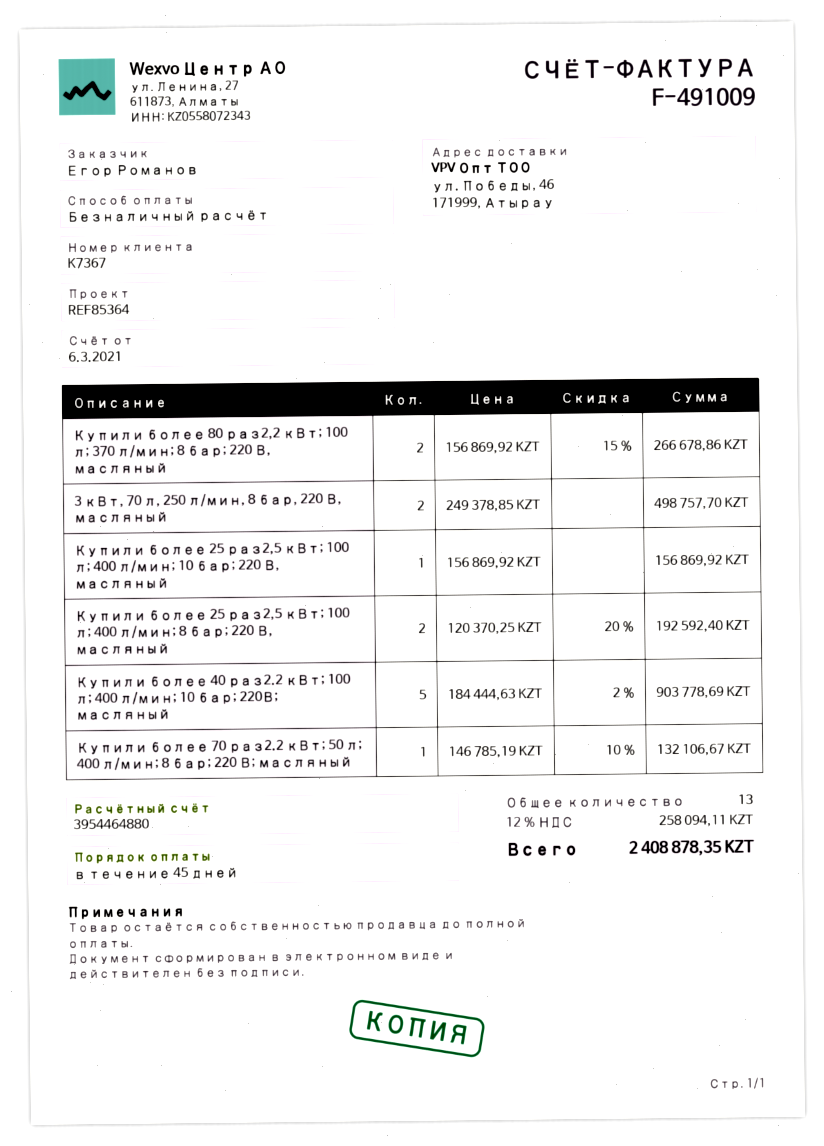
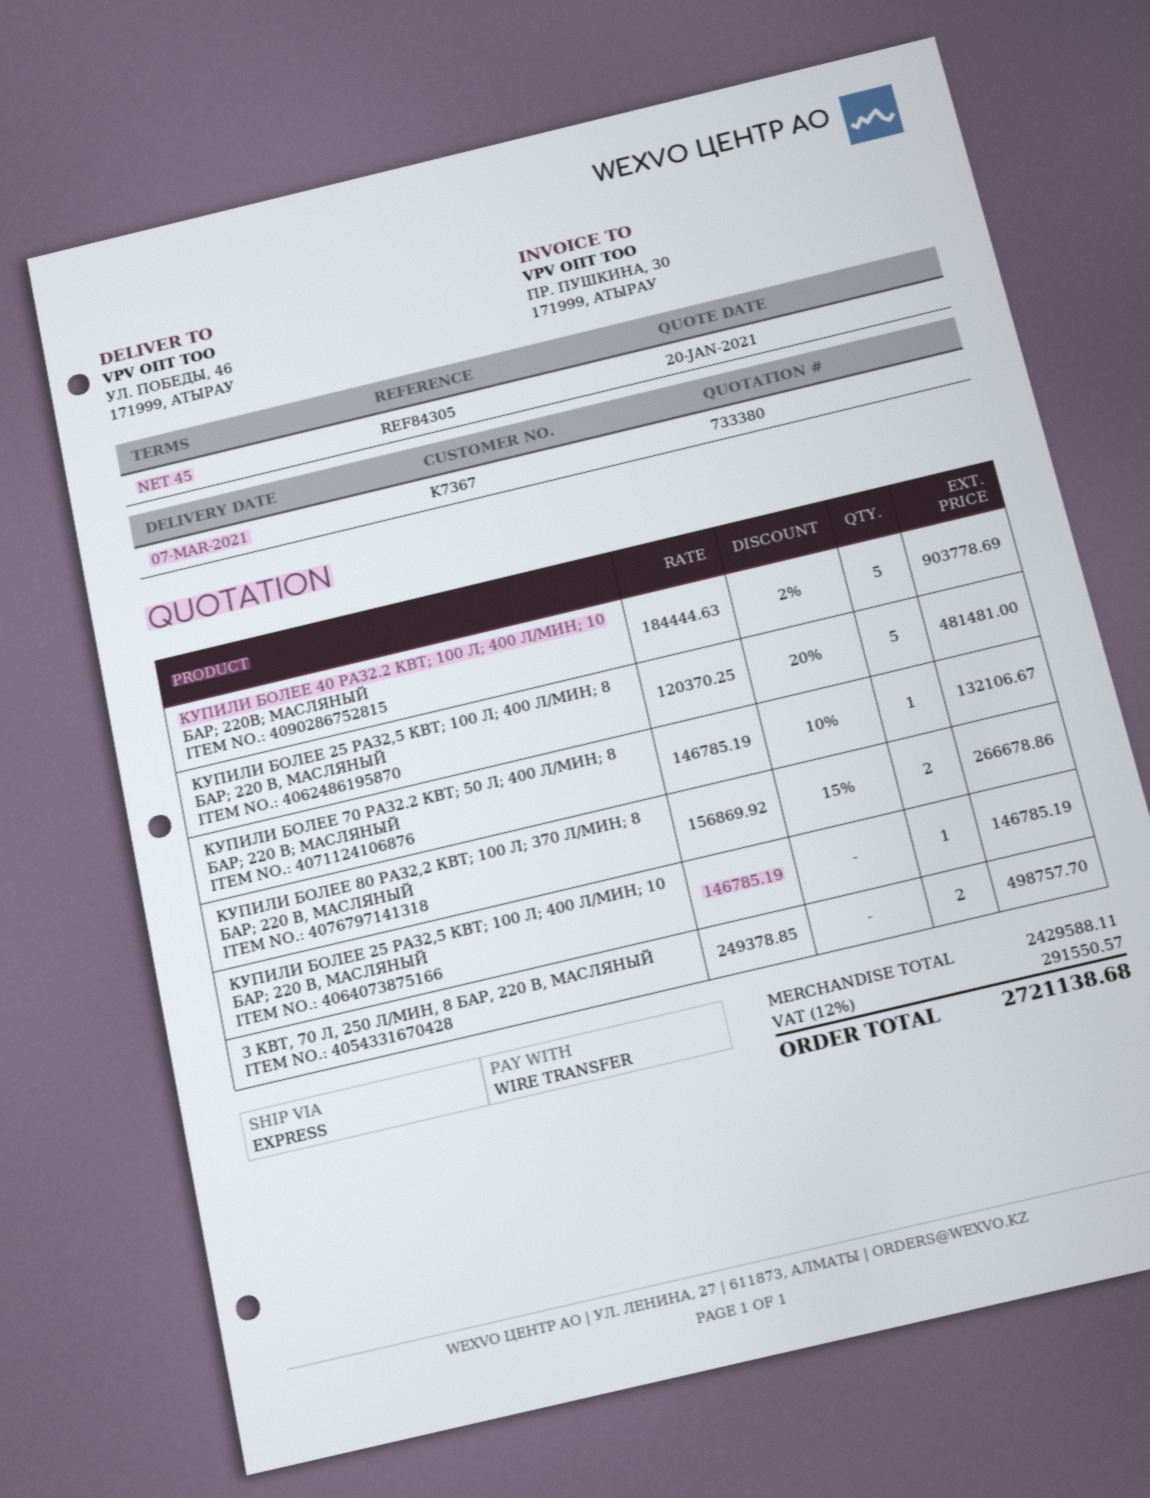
reference: REF85364 -> REF84305
Купили более 25 раз2,5 кВт; 100 л; 400 л/мин; 10 бар; 220 В, масляный: 1 x 156869.92 = 156869.92 -> 1 x 146785.19 = 146785.19
Купили более 25 раз2,5 кВт; 100 л; 400 л/мин; 8 бар; 220 В, масляный: 2 x 120370.25 - 20% = 192592.40 -> 5 x 120370.25 - 20% = 481481.00
tax: 12% = 258094.11 -> 12% = 291550.57
total: 2408878.35 -> 2721138.68

